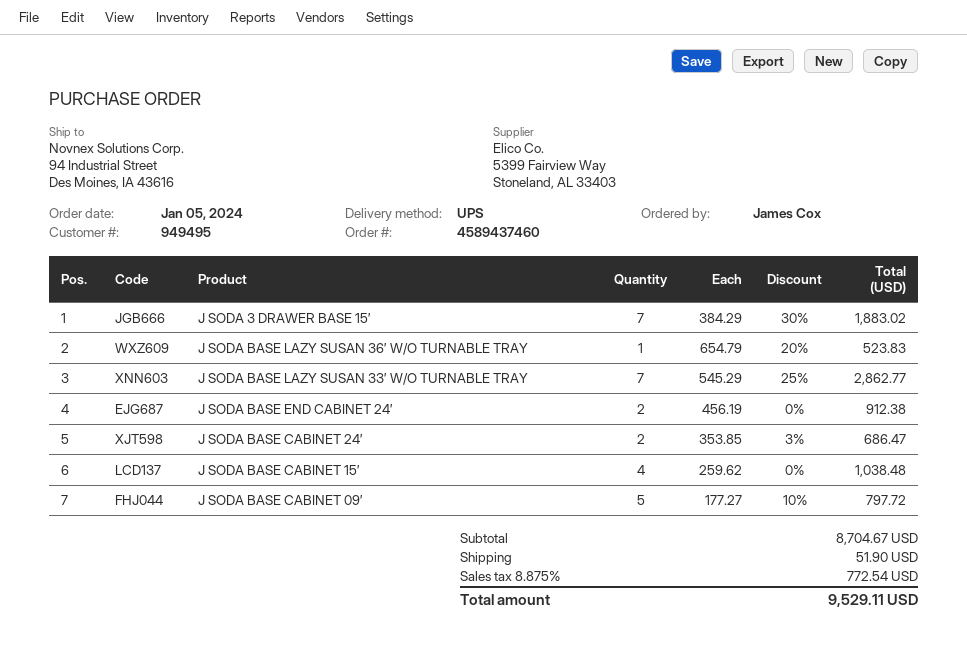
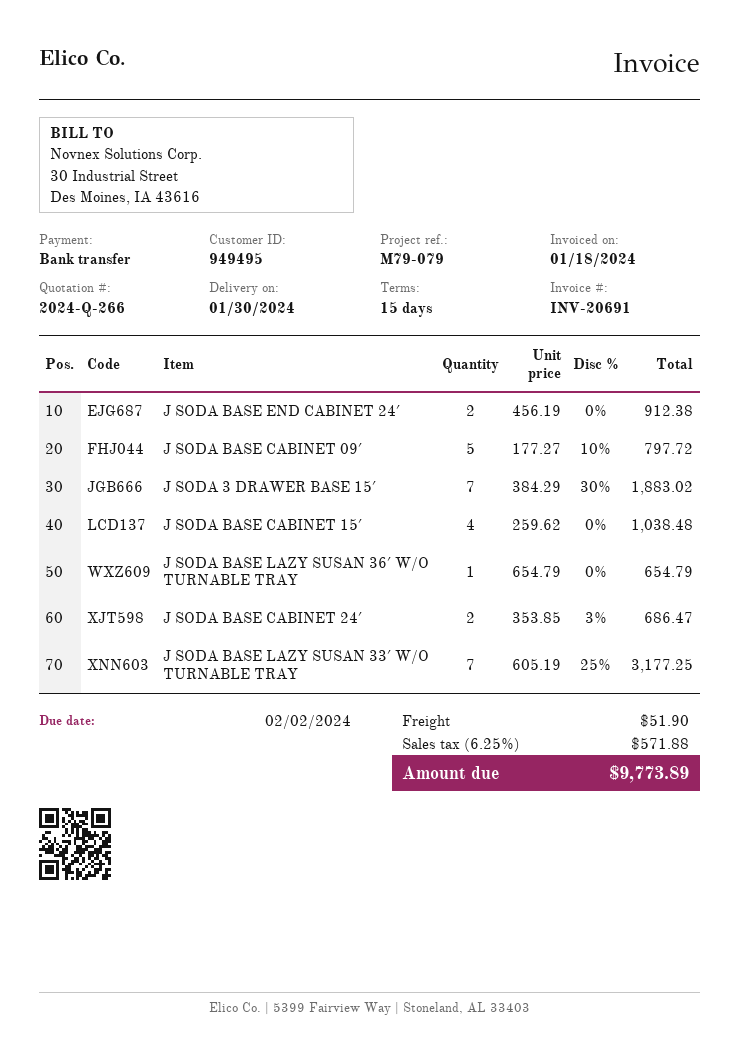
J SODA BASE LAZY SUSAN 36′ W/O TURNABLE TRAY: 1 x 654.79 - 20% = 523.83 -> 1 x 654.79 = 654.79
J SODA BASE LAZY SUSAN 33′ W/O TURNABLE TRAY: 7 x 545.29 - 25% = 2862.77 -> 7 x 605.19 - 25% = 3177.25
tax: 8.875% = 772.54 -> 6.25% = 571.88
total: 9529.11 -> 9773.89

